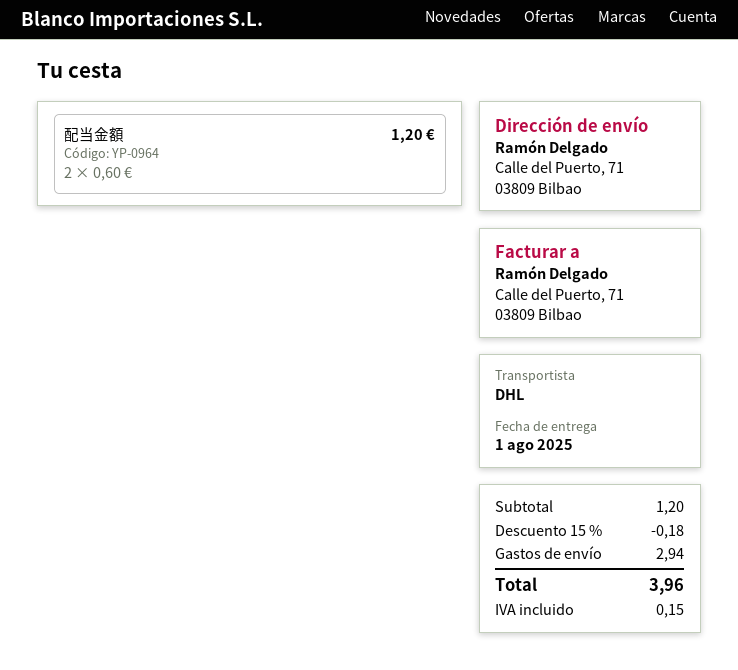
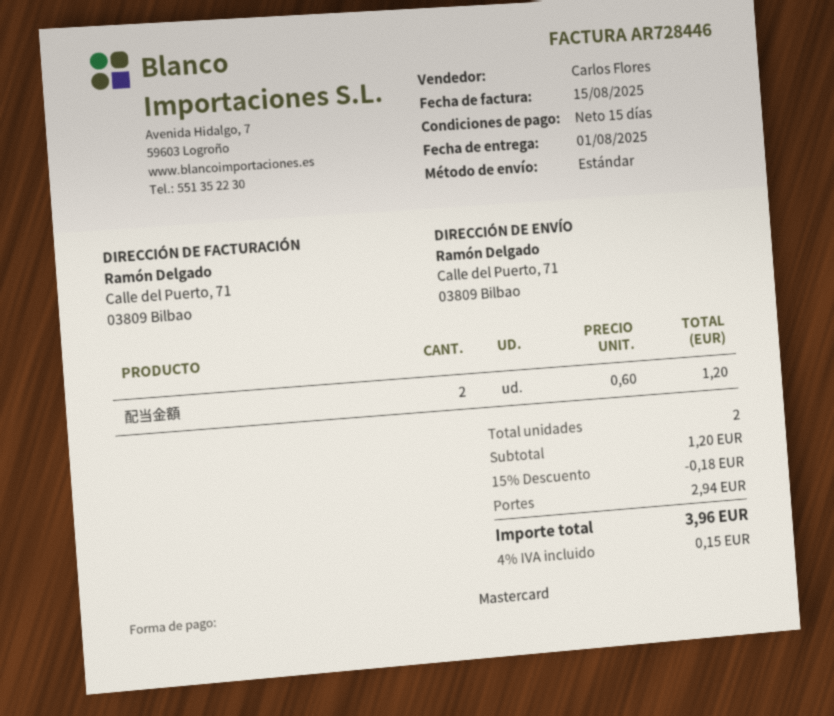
shipping method: DHL -> standard

